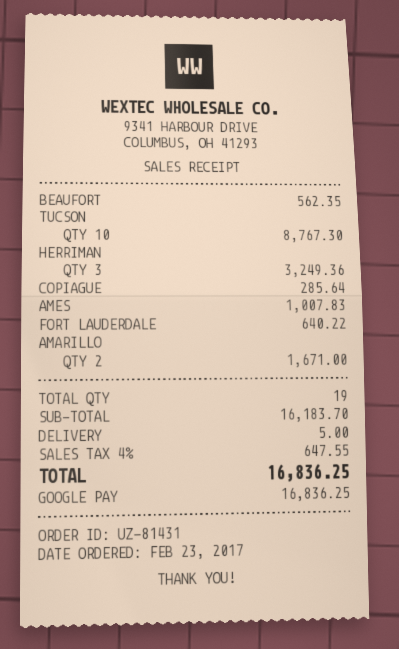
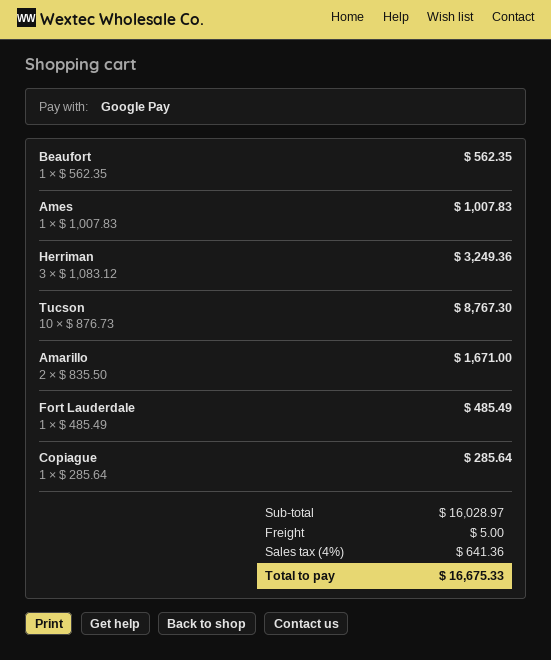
FORT LAUDERDALE: 1 for 640.22 -> 1 for 485.49
subtotal: 16183.70 -> 16028.97
tax: 4% = 647.55 -> 4% = 641.36
total: 16836.25 -> 16675.33

